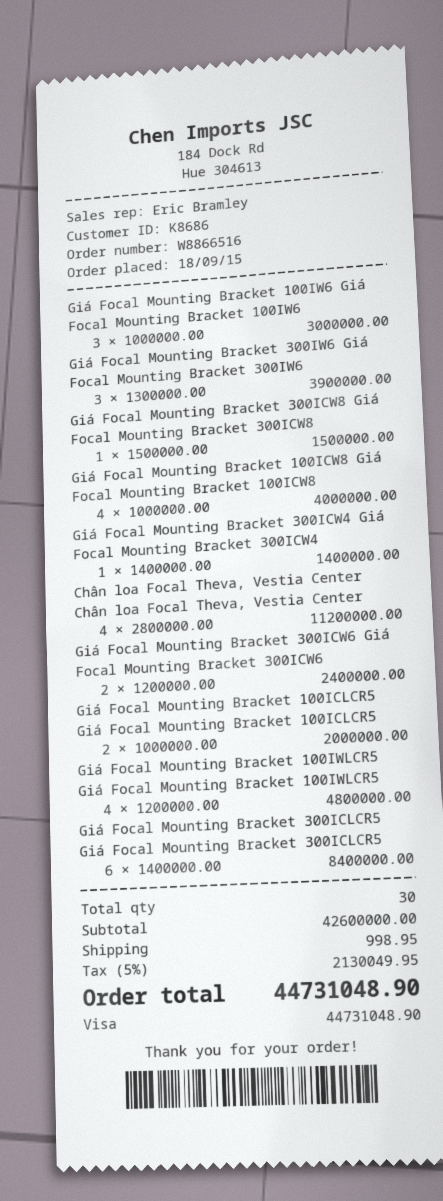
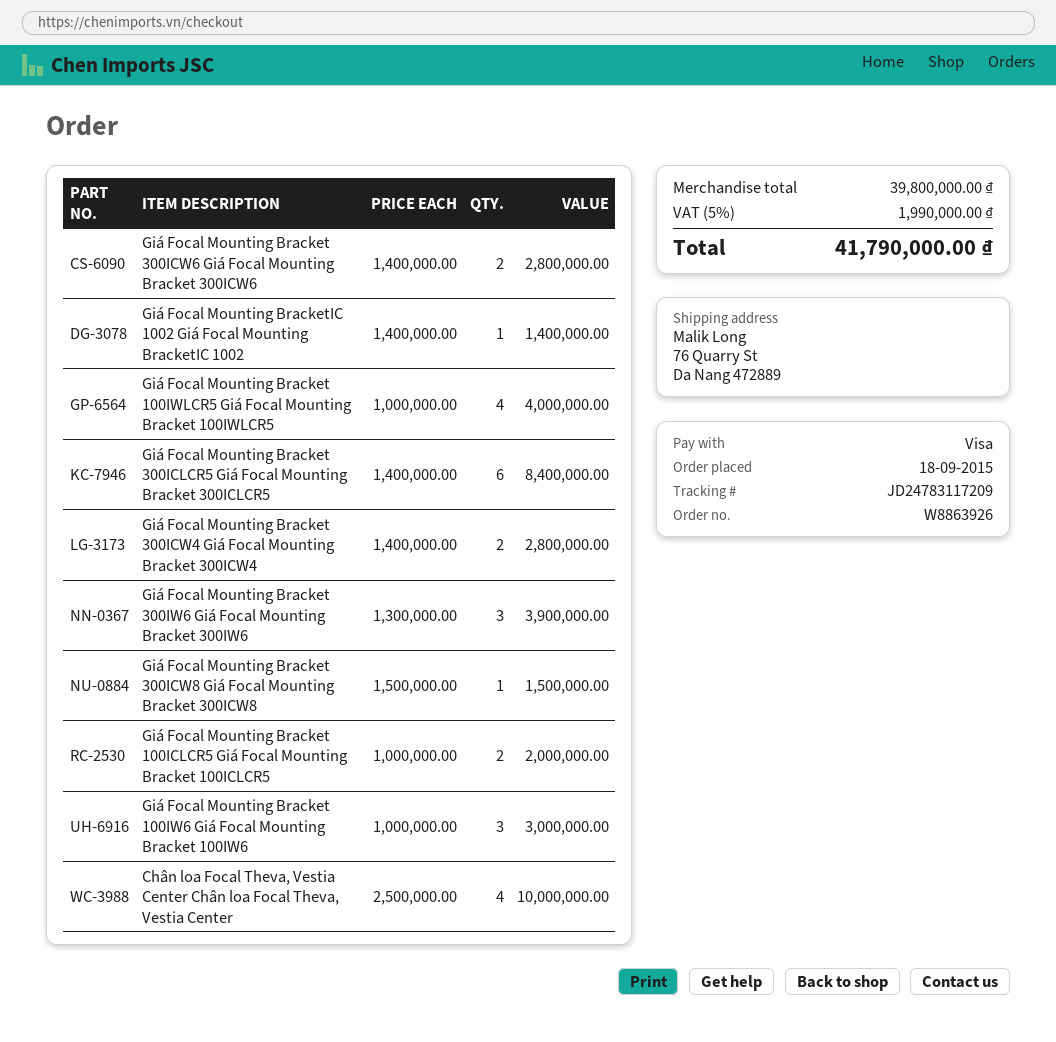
order number: W8866516 -> W8863926
Giá Focal Mounting Bracket 100ICW8 Giá Focal Mounting Bracket 100ICW8: 4 x 1000000.00 = 4000000.00 -> none
Giá Focal Mounting Bracket 300ICW4 Giá Focal Mounting Bracket 300ICW4: 1 x 1400000.00 = 1400000.00 -> 2 x 1400000.00 = 2800000.00
Chân loa Focal Theva, Vestia Center Chân loa Focal Theva, Vestia Center: 4 x 2800000.00 = 11200000.00 -> 4 x 2500000.00 = 10000000.00
Giá Focal Mounting Bracket 300ICW6 Giá Focal Mounting Bracket 300ICW6: 2 x 1200000.00 = 2400000.00 -> 2 x 1400000.00 = 2800000.00
Giá Focal Mounting Bracket 100IWLCR5 Giá Focal Mounting Bracket 100IWLCR5: 4 x 1200000.00 = 4800000.00 -> 4 x 1000000.00 = 4000000.00
Giá Focal Mounting BracketIC 1002 Giá Focal Mounting BracketIC 1002: none -> 1 x 1400000.00 = 1400000.00
subtotal: 42600000.00 -> 39800000.00
shipping: 998.95 -> none
tax: 5% = 2130049.95 -> 5% = 1990000.00
total: 44731048.90 -> 41790000.00

